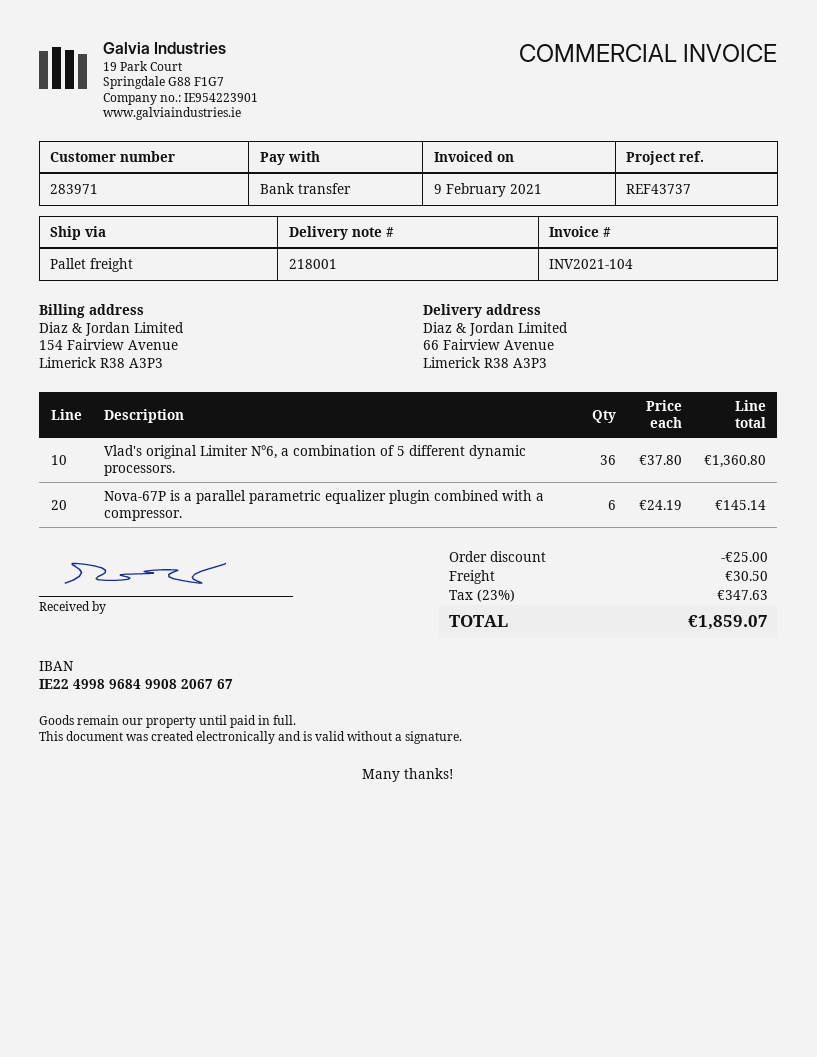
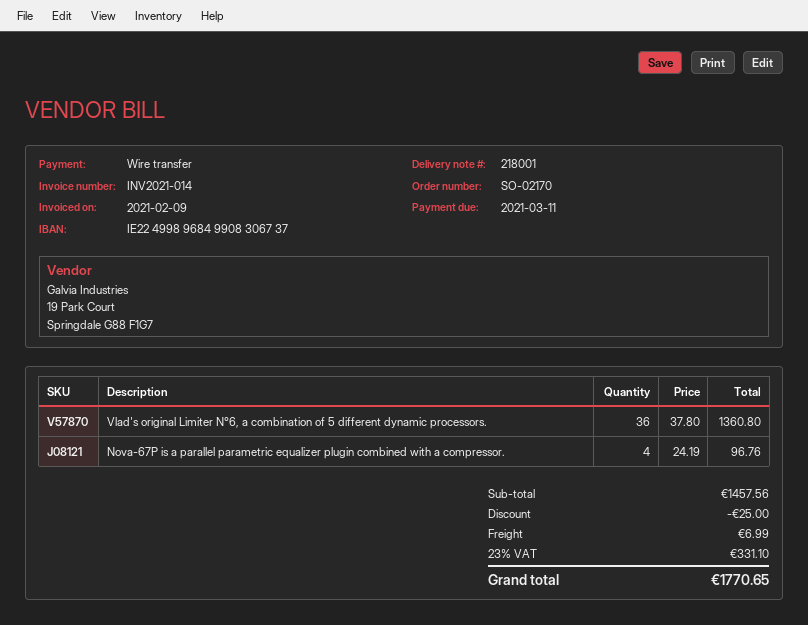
invoice number: INV2021-104 -> INV2021-014
bank account: IE22499896849908206767 -> IE22499896849908306737
Nova-67P is a parallel parametric equalizer plugin combined with a compressor.: 6 x 24.19 = 145.14 -> 4 x 24.19 = 96.76
shipping: 30.50 -> 6.99
tax: 23% = 347.63 -> 23% = 331.10
total: 1859.07 -> 1770.65

